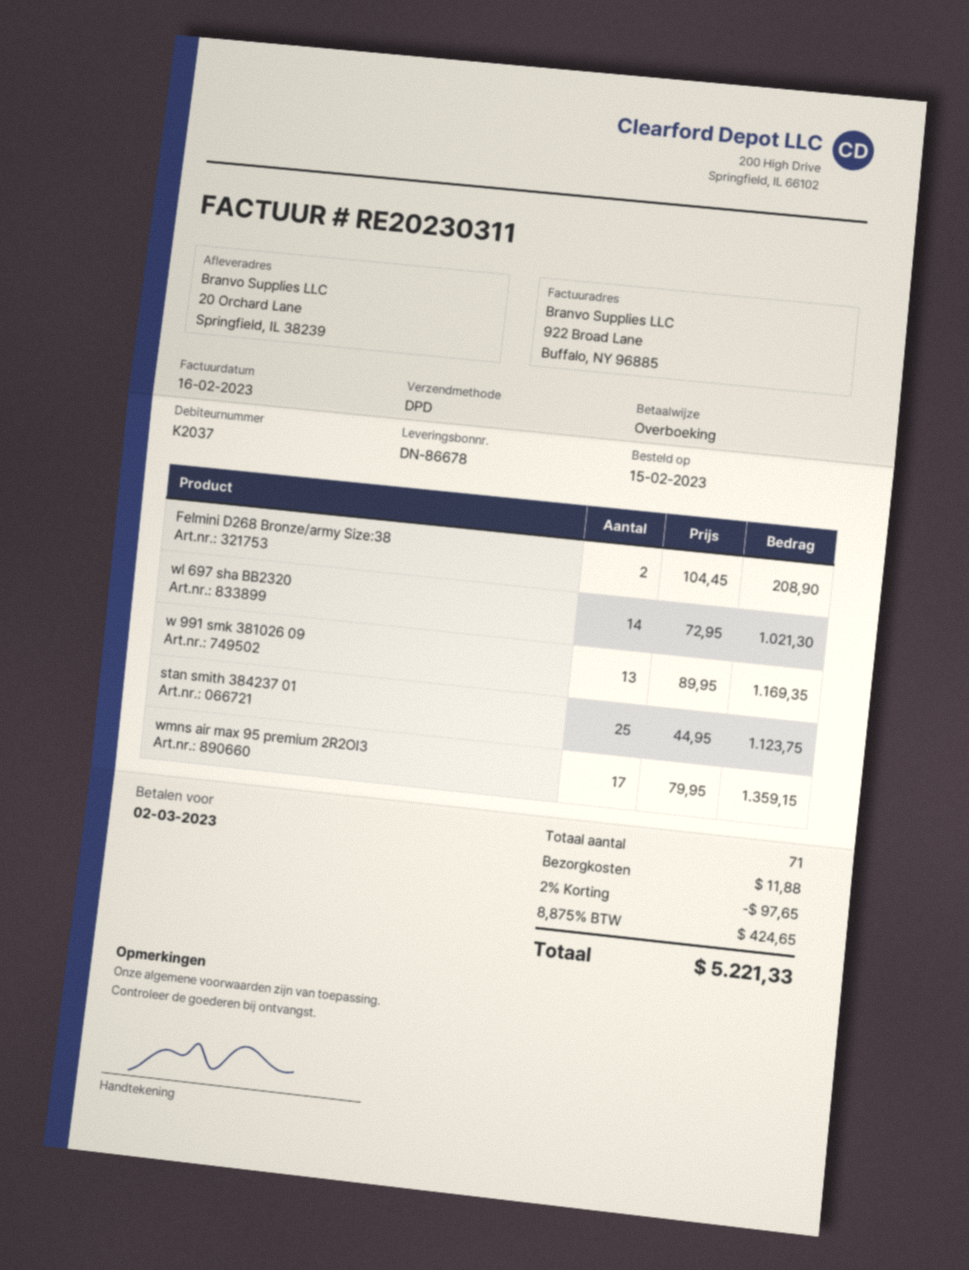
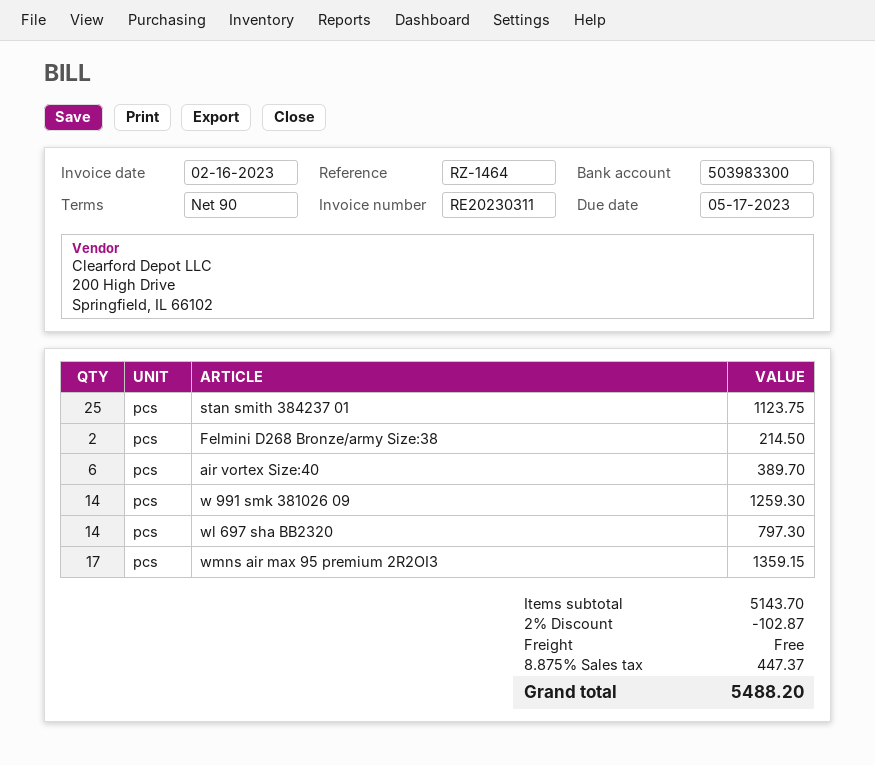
due date: 2023-03-02 -> 2023-05-17
Felmini D268 Bronze/army Size:38: 2 for 208.90 -> 2 for 214.50
wl 697 sha BB2320: 14 for 1021.30 -> 14 for 797.30
w 991 smk 381026 09: 13 for 1169.35 -> 14 for 1259.30
air vortex Size:40: none -> 6 for 389.70
discount: 2% = 97.65 -> 2% = 102.87
shipping: 11.88 -> 0.00
tax: 8.875% = 424.65 -> 8.875% = 447.37
total: 5221.33 -> 5488.20

